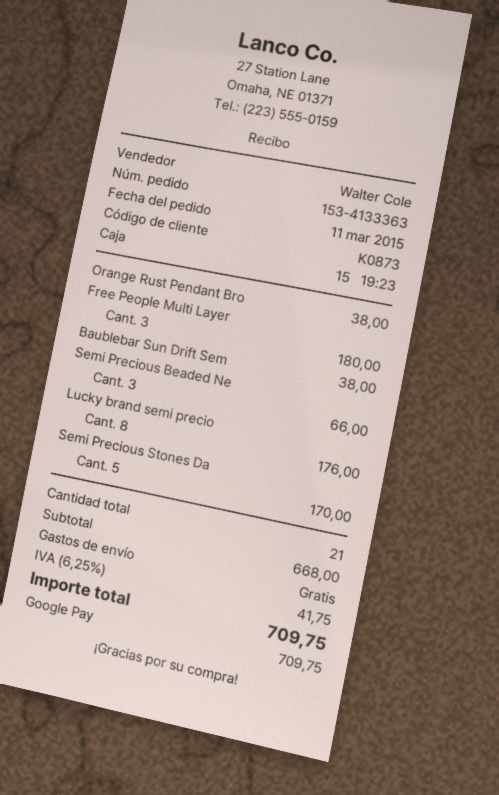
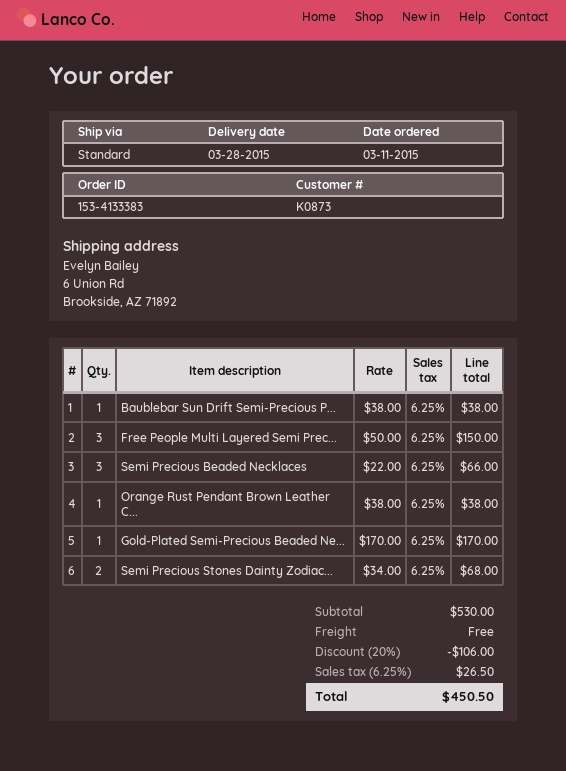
order number: 153-4133363 -> 153-4133383
Free People Multi Layer: 3 for 180.00 -> 3 for 150.00
Lucky brand semi precio: 8 for 176.00 -> none
Semi Precious Stones Da: 5 for 170.00 -> 2 for 68.00
Gold-Plated Semi-Precious Beaded Ne...: none -> 1 for 170.00
subtotal: 668.00 -> 530.00
discount: none -> 20% = 106.00
tax: 6.25% = 41.75 -> 6.25% = 26.50
total: 709.75 -> 450.50

